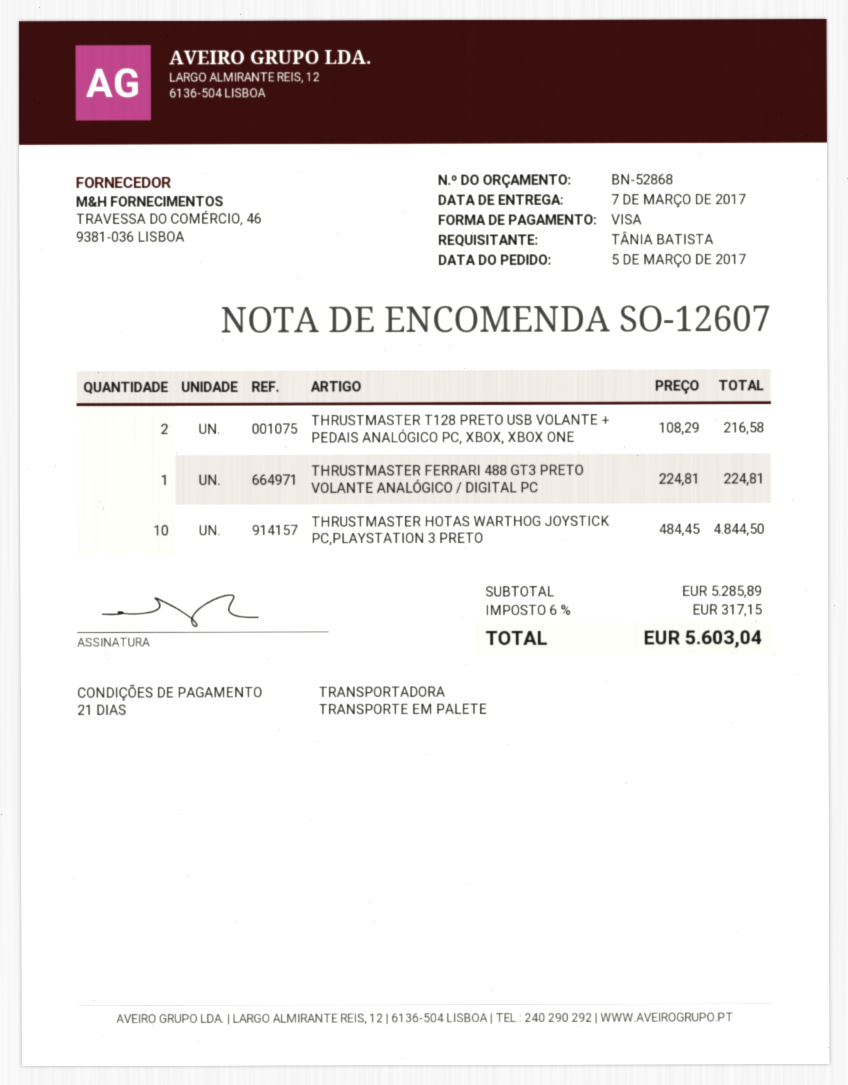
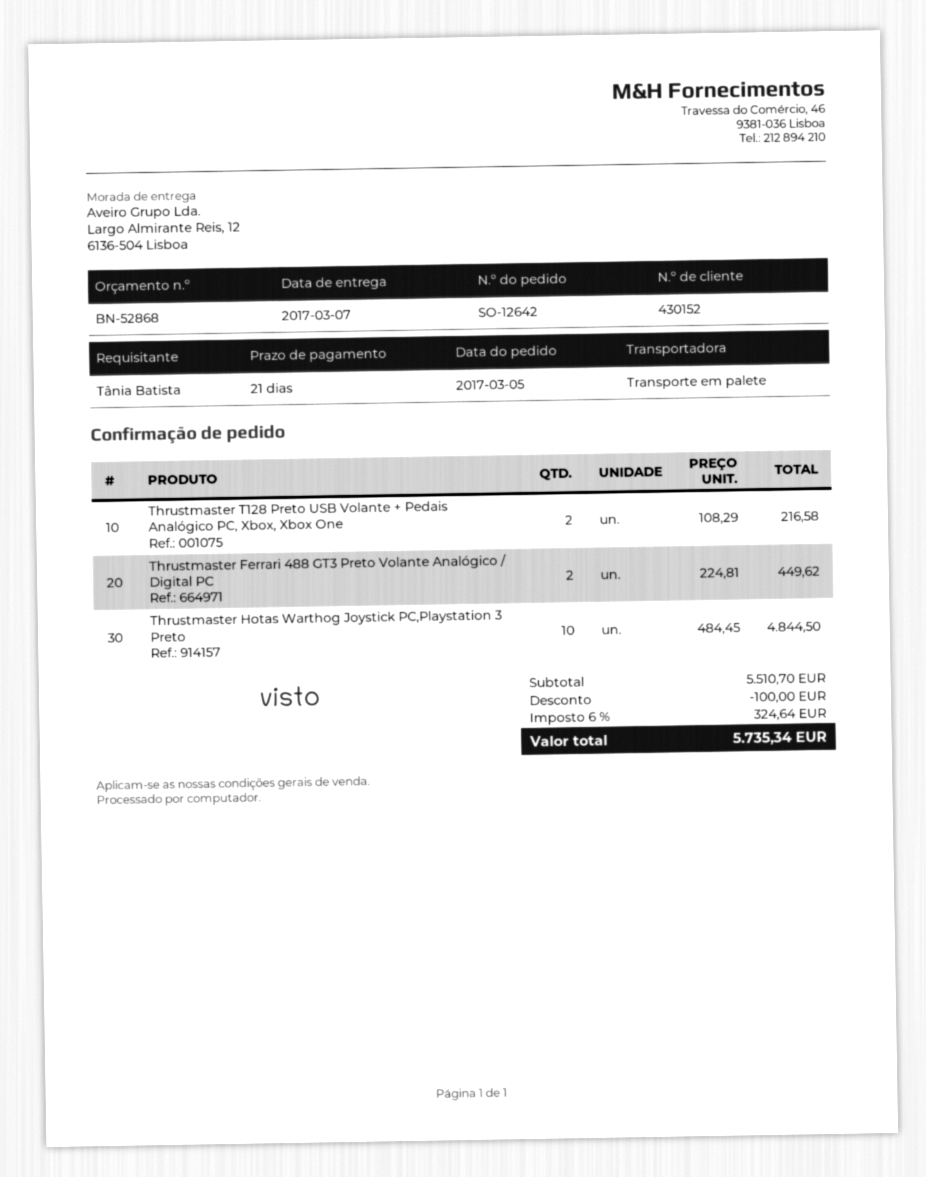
order number: SO-12607 -> SO-12642
THRUSTMASTER FERRARI 488 GT3 PRETO VOLANTE ANALÓGICO / DIGITAL PC: 1 x 224.81 = 224.81 -> 2 x 224.81 = 449.62
subtotal: 5285.89 -> 5510.70
discount: none -> 100.00
tax: 6% = 317.15 -> 6% = 324.64
total: 5603.04 -> 5735.34

